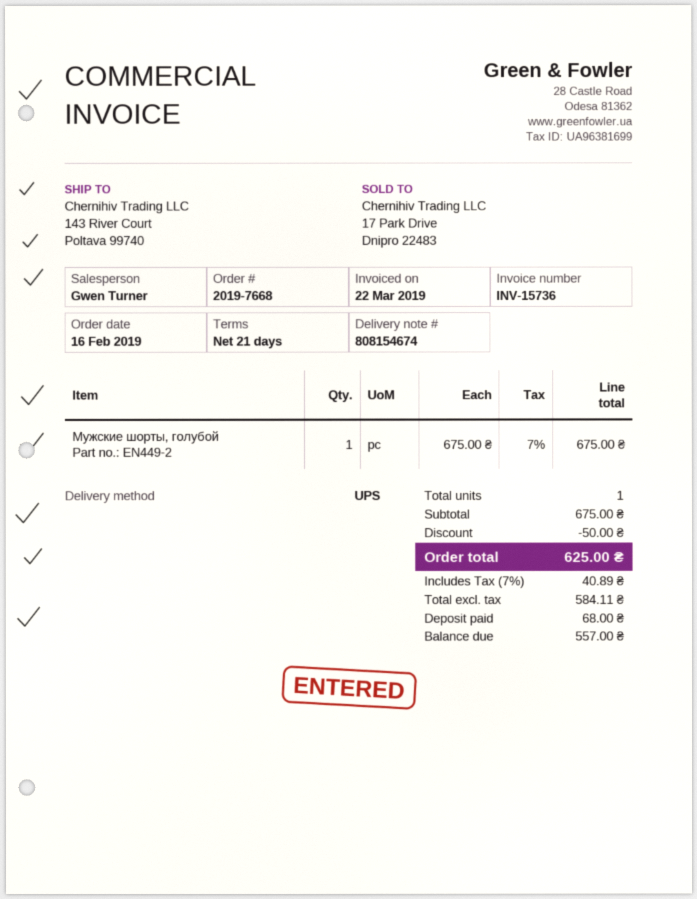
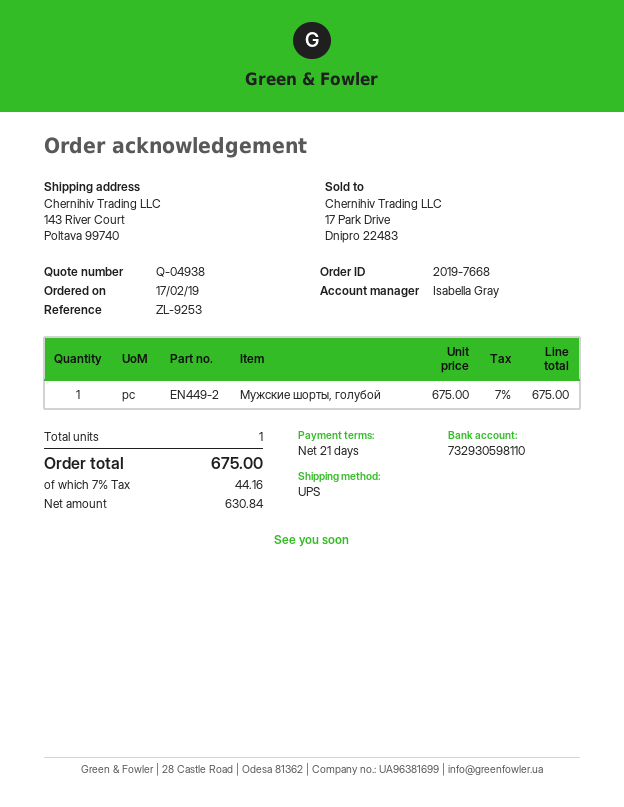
order date: 2019-02-16 -> 2019-02-17
sales rep: Gwen Turner -> Isabella Gray
discount: 50.00 -> none
net: 584.11 -> 630.84
tax: 7% = 40.89 -> 7% = 44.16
total: 625.00 -> 675.00

